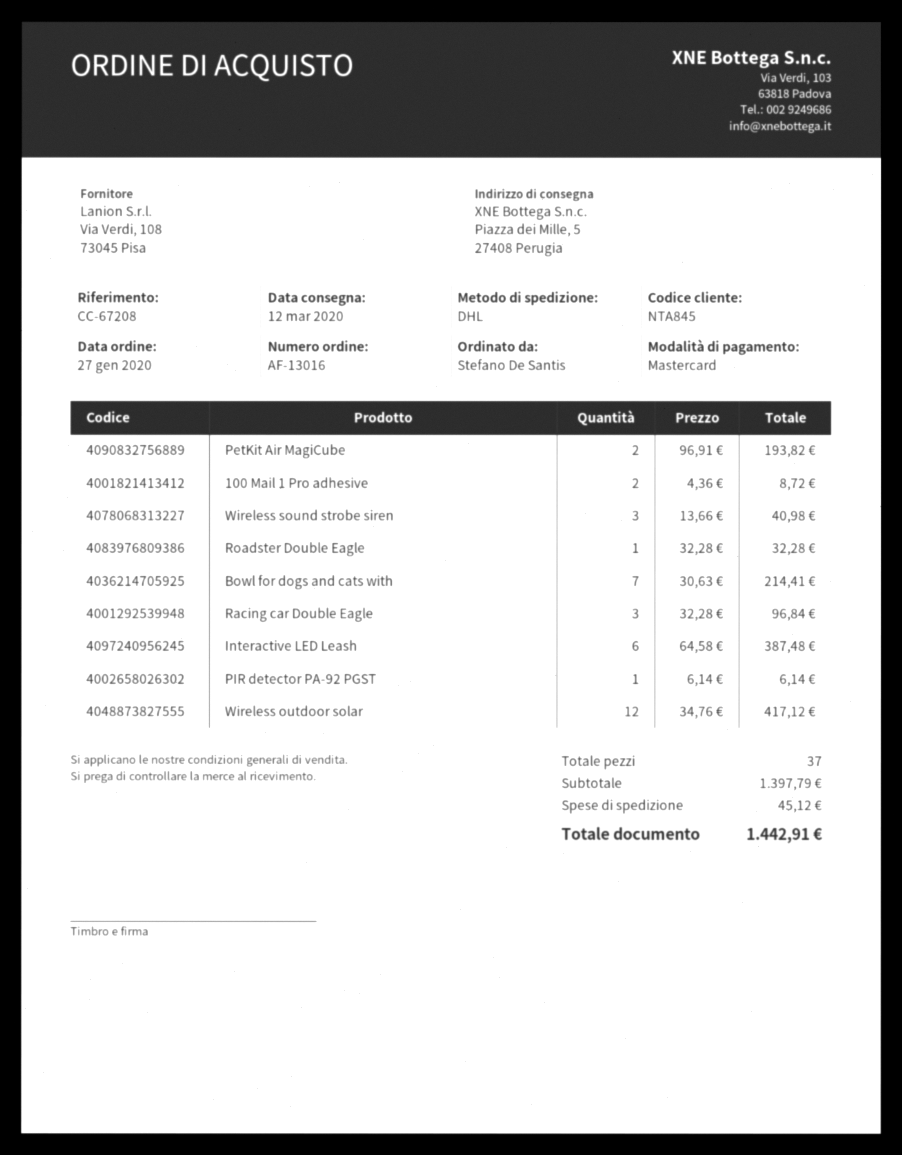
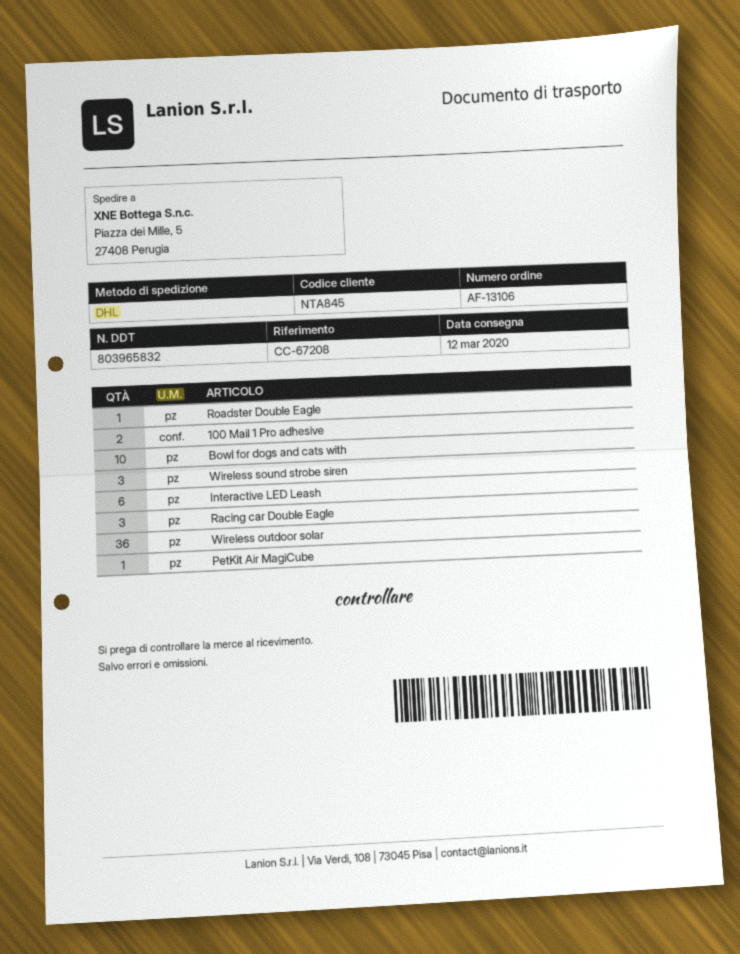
order number: AF-13016 -> AF-13106
PetKit Air MagiCube: 2 -> 1
Bowl for dogs and cats with: 7 -> 10
PIR detector PA-92 PGST: 1 -> none
Wireless outdoor solar: 12 -> 36

